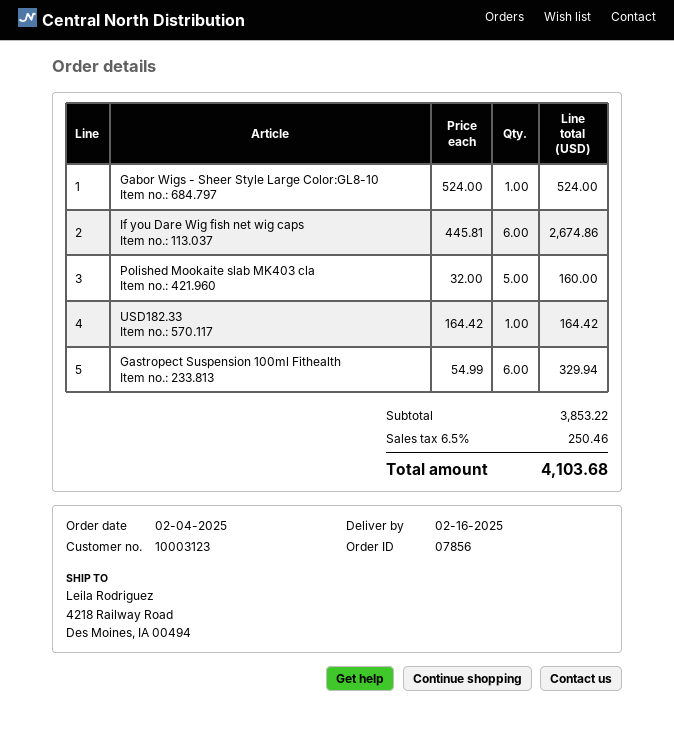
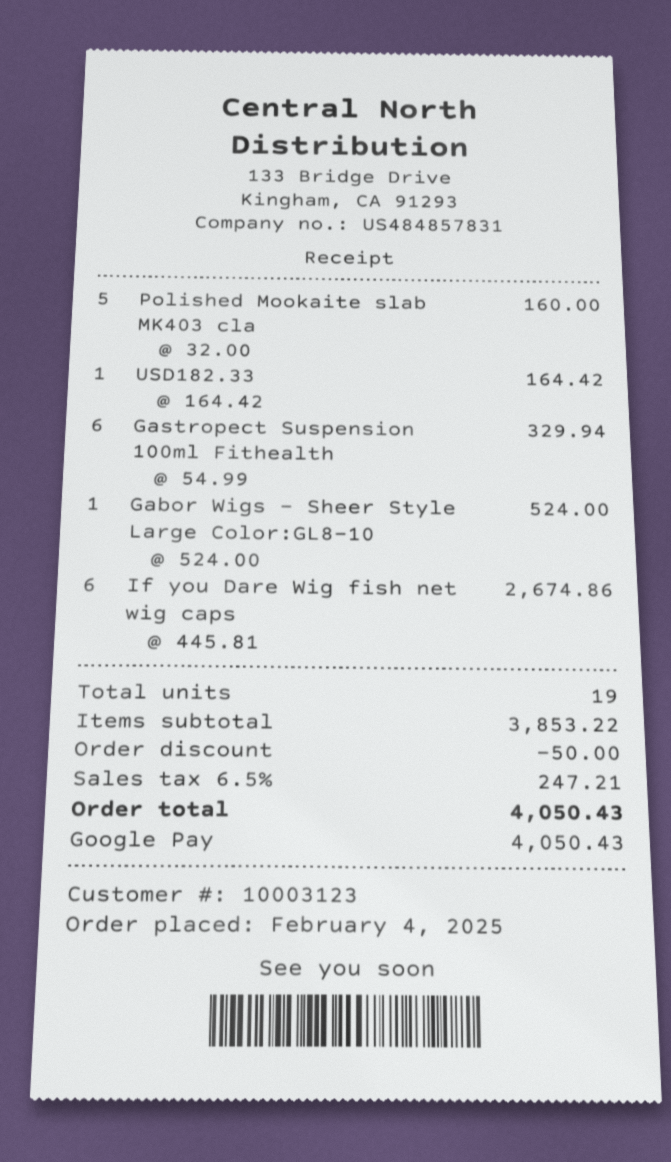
discount: none -> 50.00
tax: 6.5% = 250.46 -> 6.5% = 247.21
total: 4103.68 -> 4050.43

